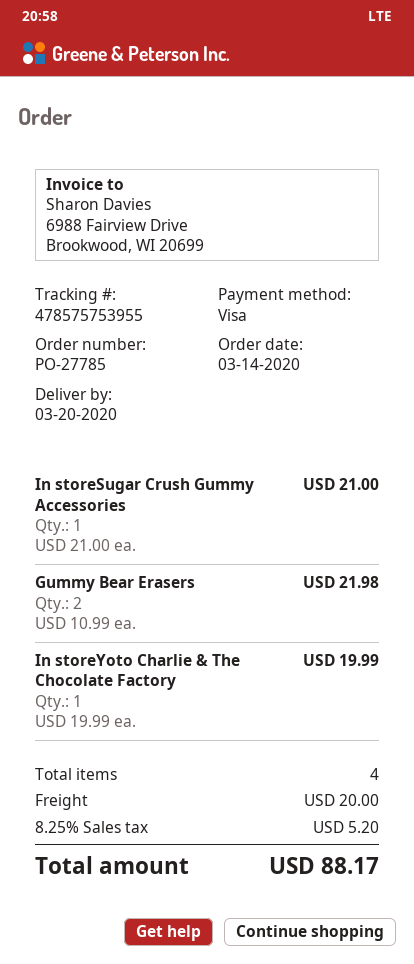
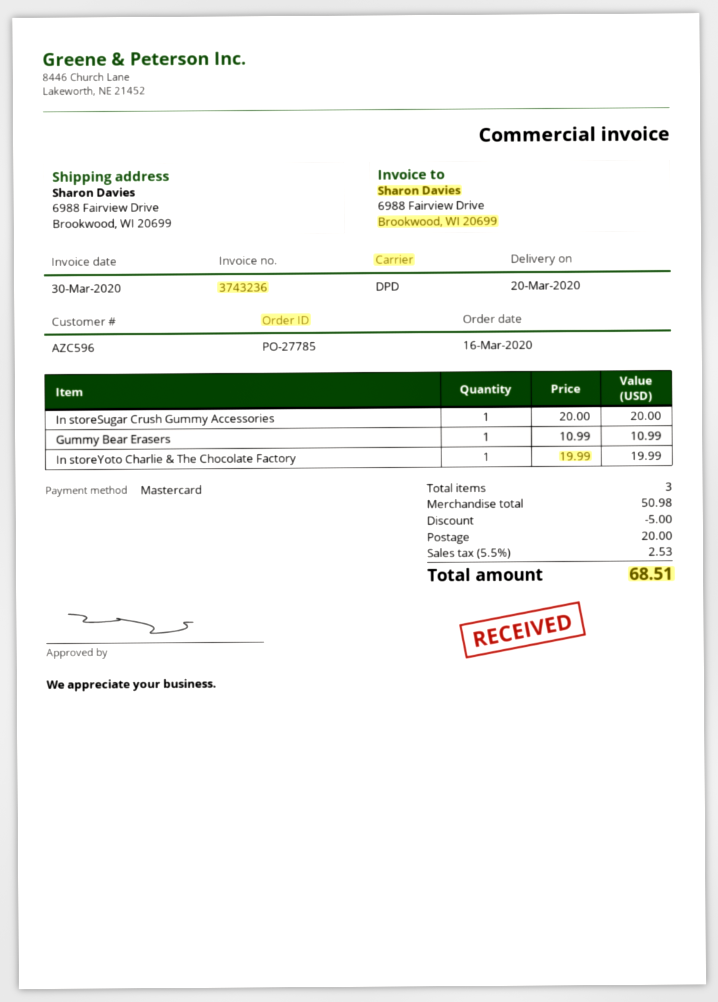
order date: 2020-03-14 -> 2020-03-16
payment method: Visa -> Mastercard
In storeSugar Crush Gummy Accessories: 1 x 21.00 = 21.00 -> 1 x 20.00 = 20.00
Gummy Bear Erasers: 2 x 10.99 = 21.98 -> 1 x 10.99 = 10.99
total quantity: 4 -> 3
discount: none -> 5.00
tax: 8.25% = 5.20 -> 5.5% = 2.53
total: 88.17 -> 68.51

